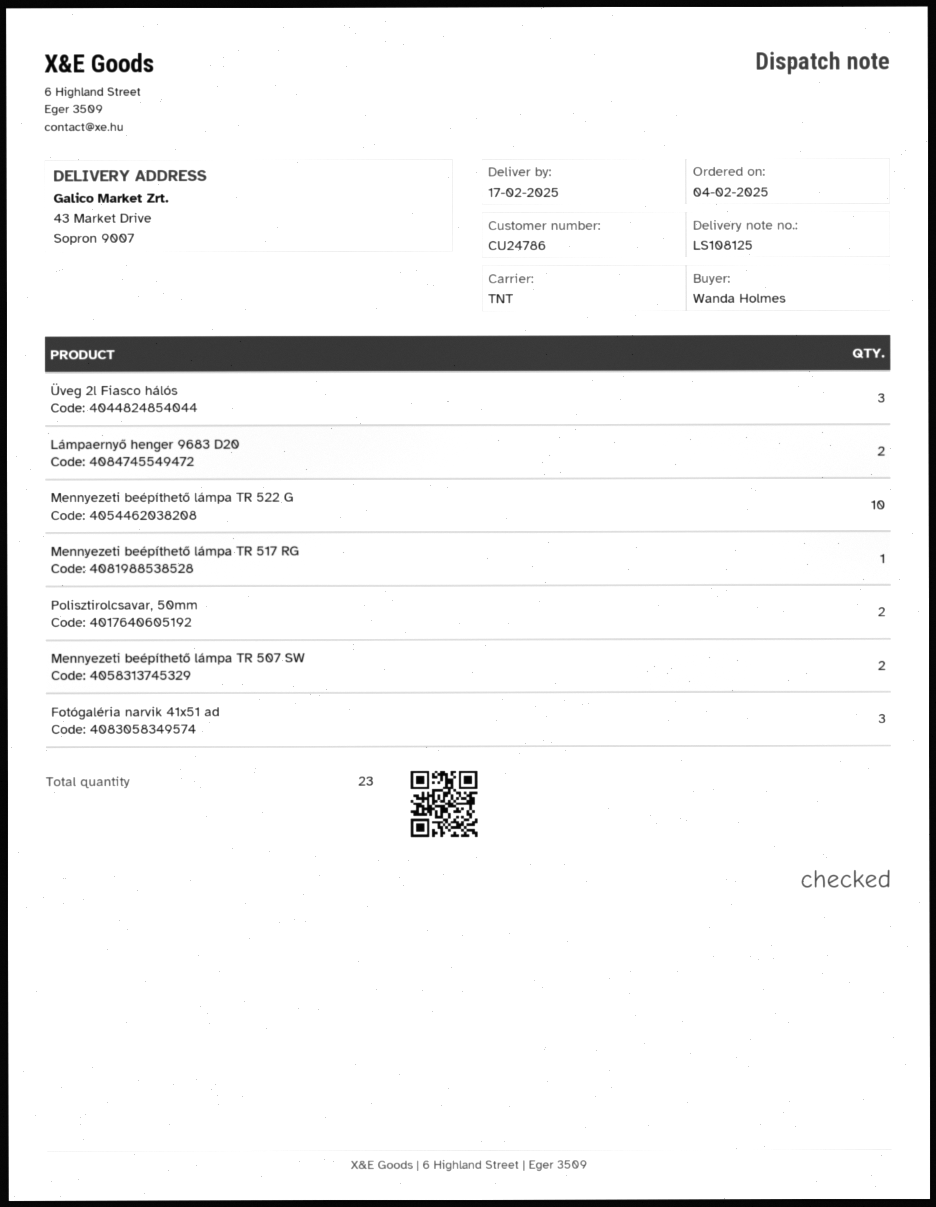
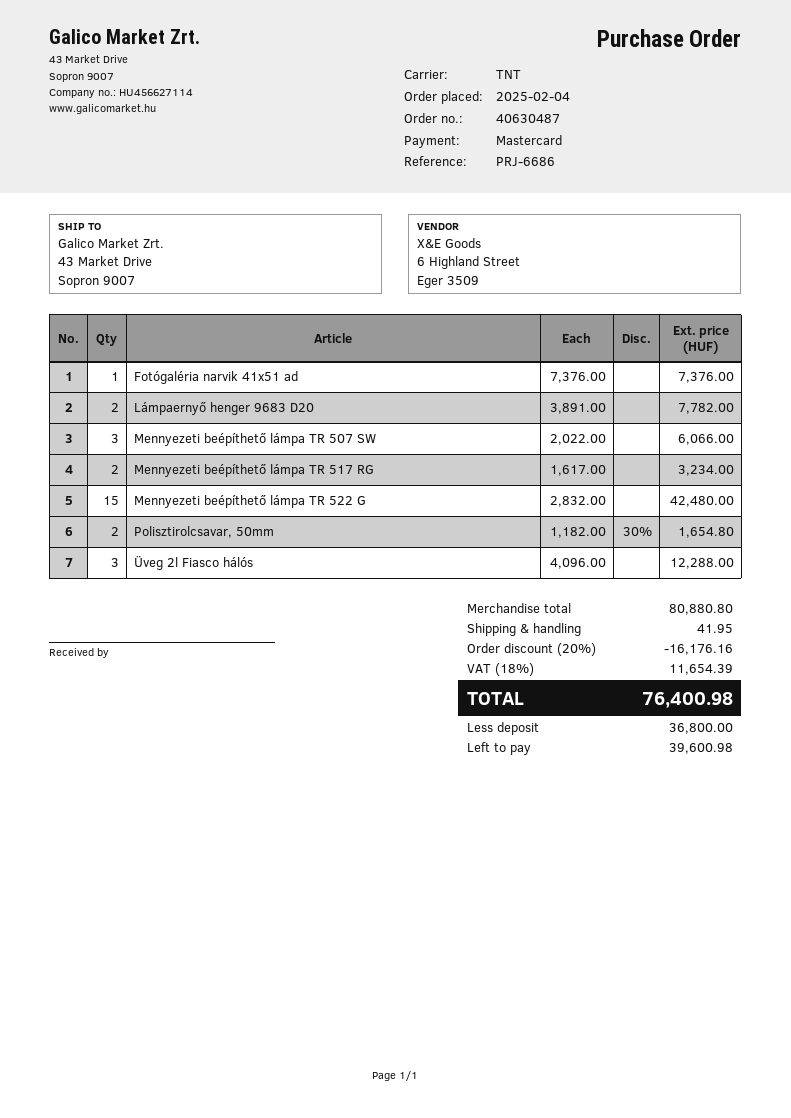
Mennyezeti beépíthető lámpa TR 522 G: 10 -> 15
Mennyezeti beépíthető lámpa TR 517 RG: 1 -> 2
Mennyezeti beépíthető lámpa TR 507 SW: 2 -> 3
Fotógaléria narvik 41x51 ad: 3 -> 1

